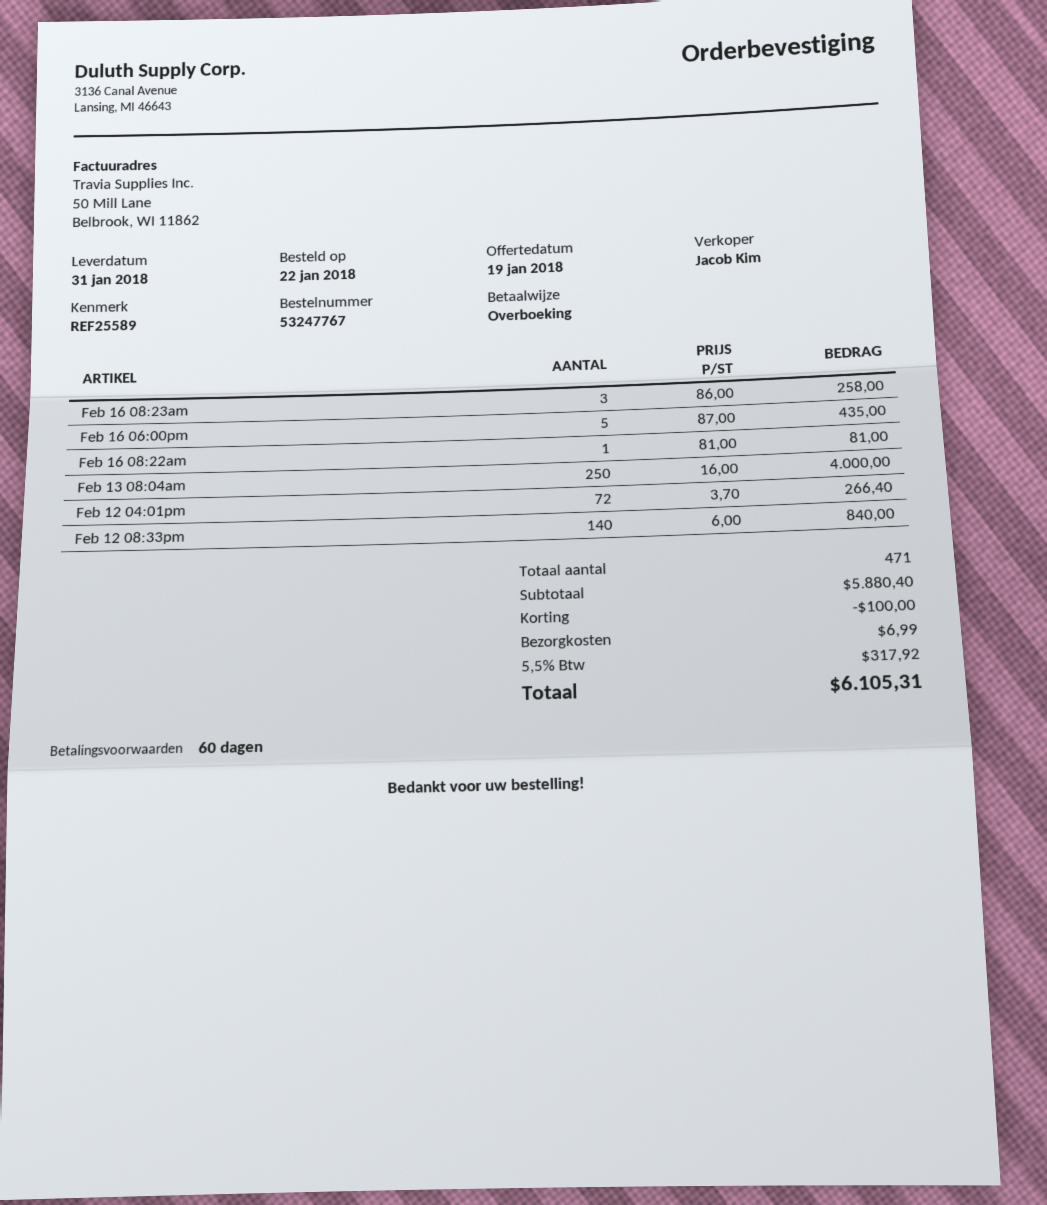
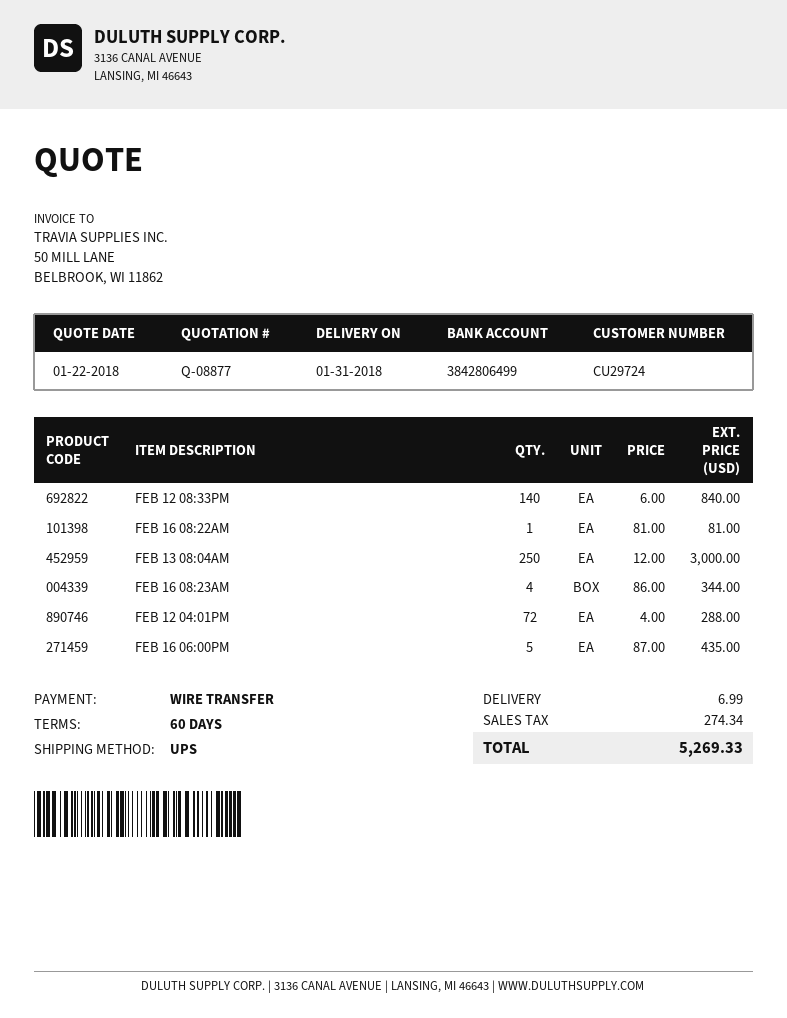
quote date: 2018-01-19 -> 2018-01-22
Feb 16 08:23am: 3 x 86.00 = 258.00 -> 4 x 86.00 = 344.00
Feb 13 08:04am: 250 x 16.00 = 4000.00 -> 250 x 12.00 = 3000.00
Feb 12 04:01pm: 72 x 3.70 = 266.40 -> 72 x 4.00 = 288.00
discount: 100.00 -> none
tax: 317.92 -> 274.34
total: 6105.31 -> 5269.33

